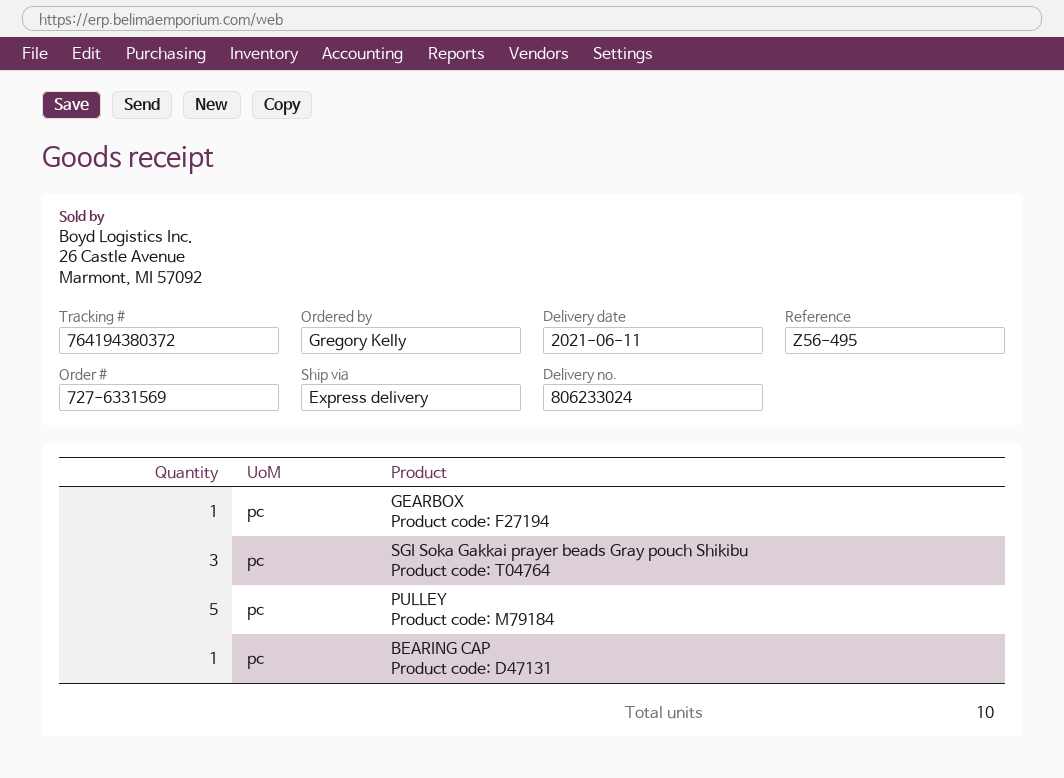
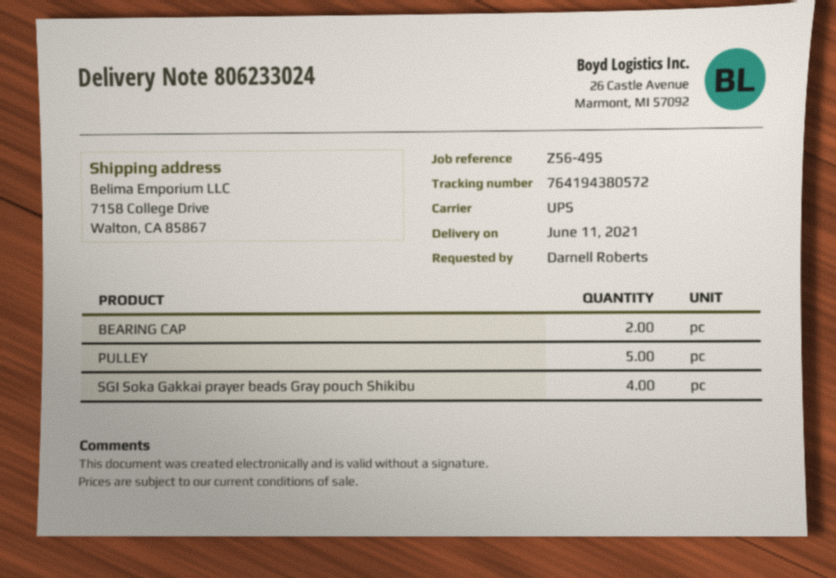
ordered by: Gregory Kelly -> Darnell Roberts
shipping method: express -> UPS
tracking number: 764194380372 -> 764194380572
GEARBOX: 1 -> none
SGI Soka Gakkai prayer beads Gray pouch Shikibu: 3 -> 4
BEARING CAP: 1 -> 2

